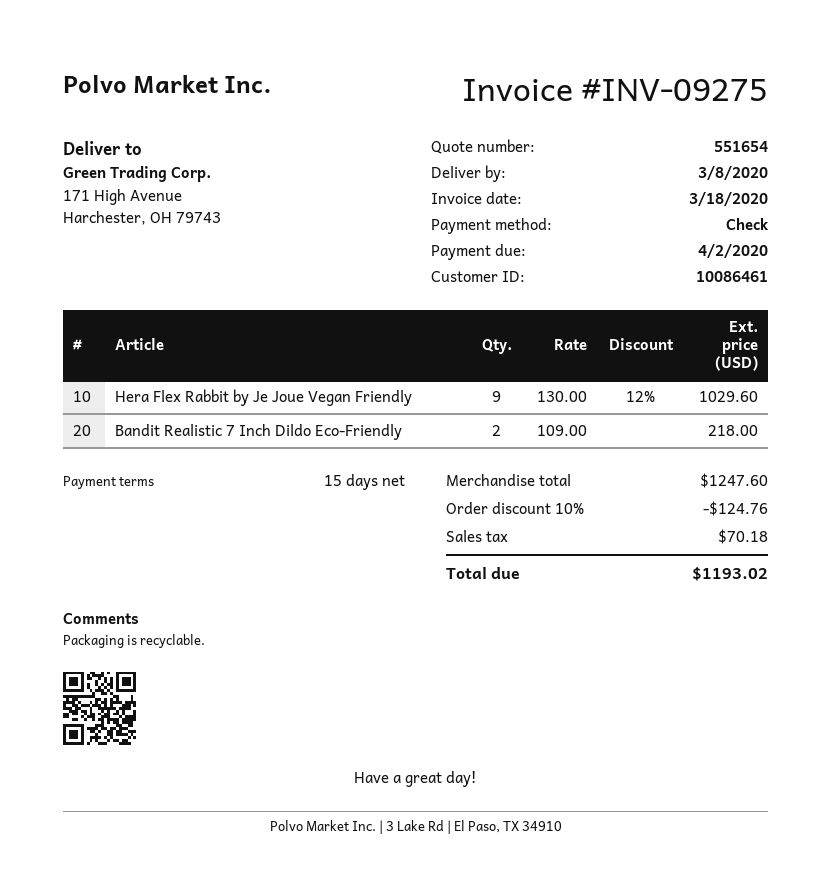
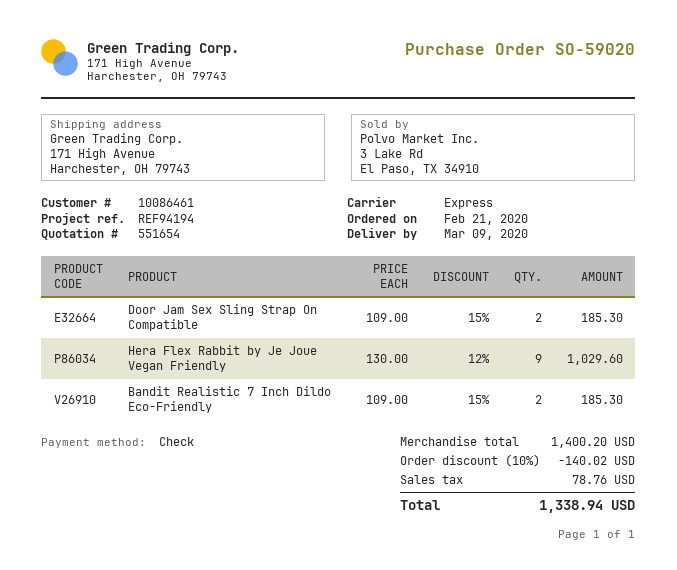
delivery date: 2020-03-08 -> 2020-03-09
Bandit Realistic 7 Inch Dildo Eco-Friendly: 2 x 109.00 = 218.00 -> 2 x 109.00 - 15% = 185.30
Door Jam Sex Sling Strap On Compatible: none -> 2 x 109.00 - 15% = 185.30
subtotal: 1247.60 -> 1400.20
discount: 10% = 124.76 -> 10% = 140.02
tax: 70.18 -> 78.76
total: 1193.02 -> 1338.94

